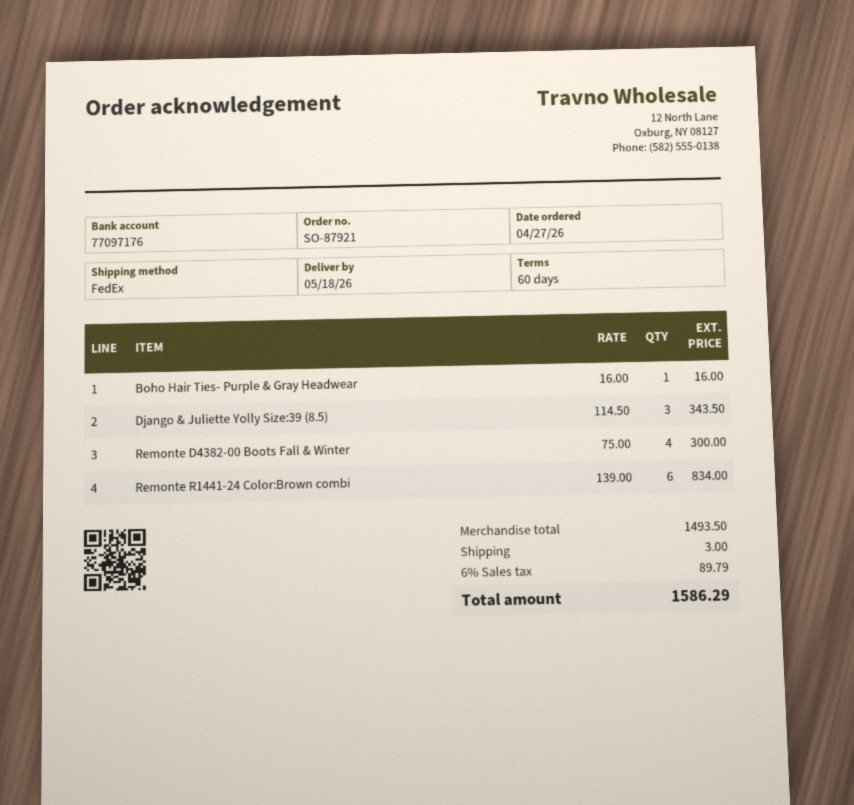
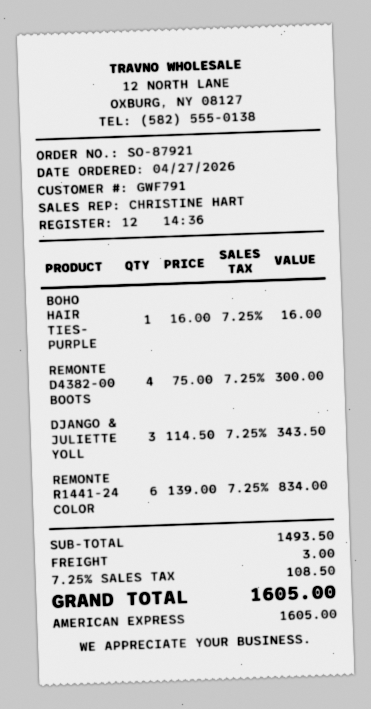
tax: 6% = 89.79 -> 7.25% = 108.50
total: 1586.29 -> 1605.00

